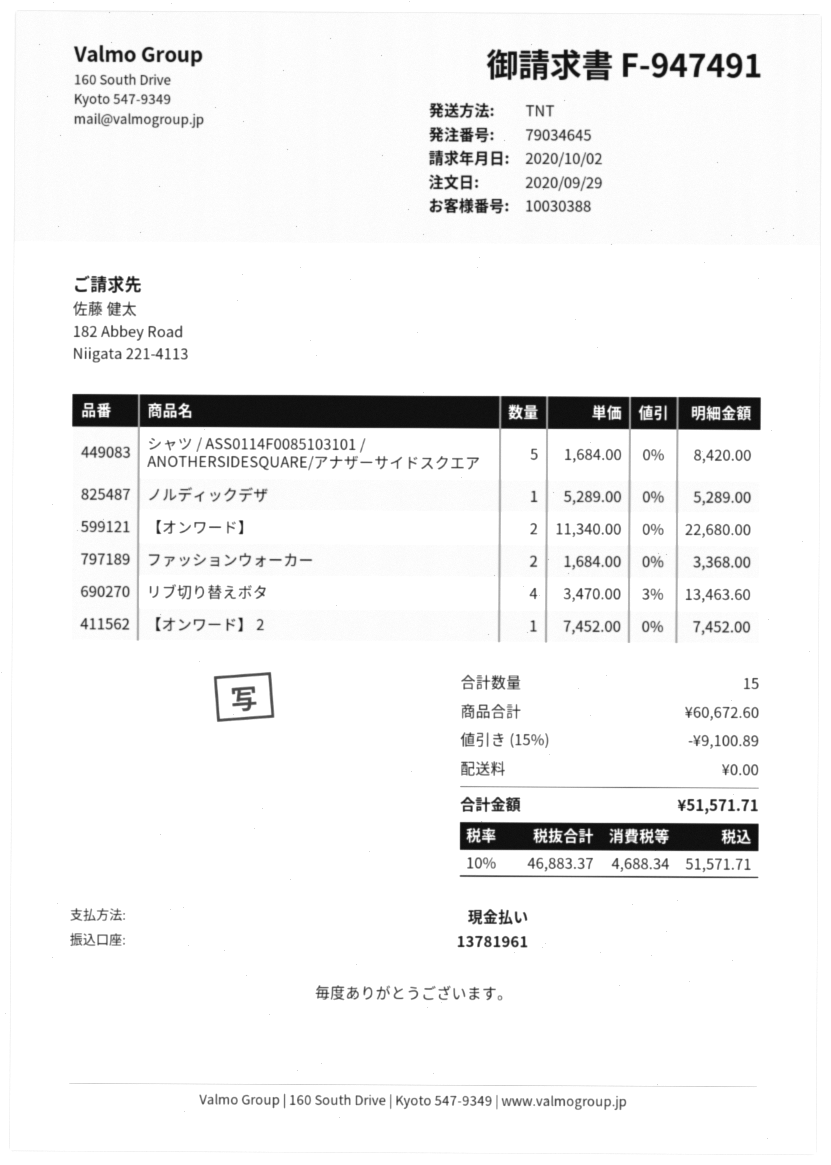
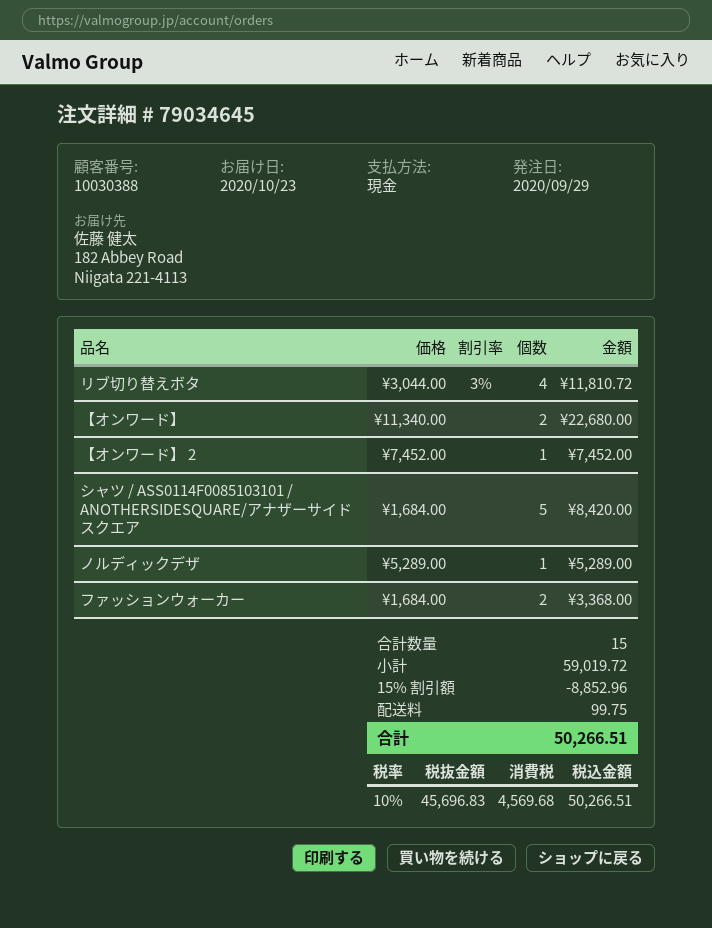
リブ切り替えボタ: 4 x 3470.00 - 3% = 13463.60 -> 4 x 3044.00 - 3% = 11810.72
subtotal: 60672.60 -> 59019.72
discount: 15% = 9100.89 -> 15% = 8852.96
shipping: 0.00 -> 99.75
net: 46883.37 -> 45696.83
tax: 10% = 4688.34 -> 10% = 4569.68
total: 51571.71 -> 50266.51

